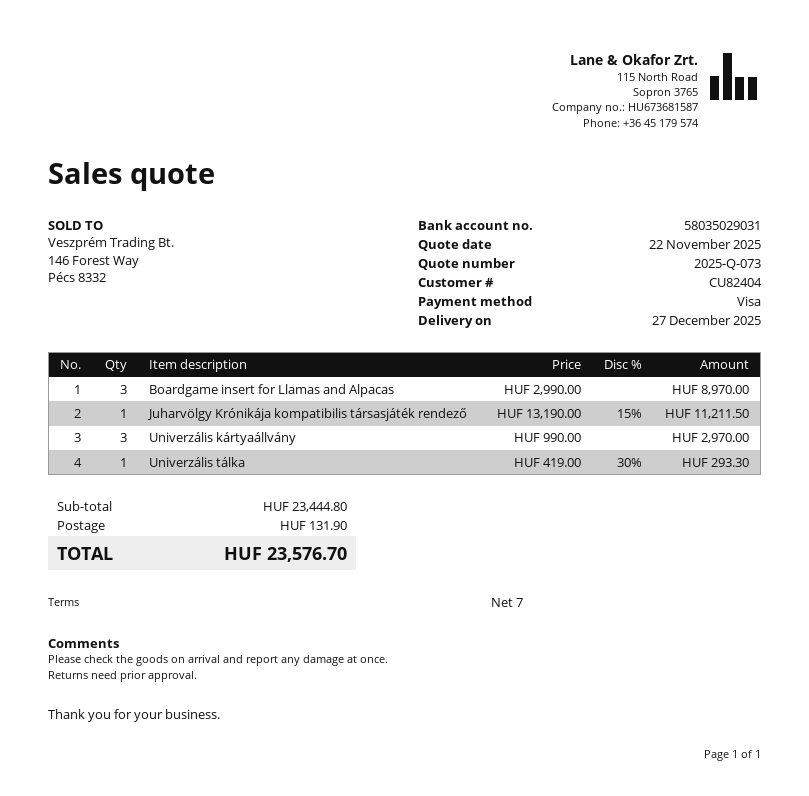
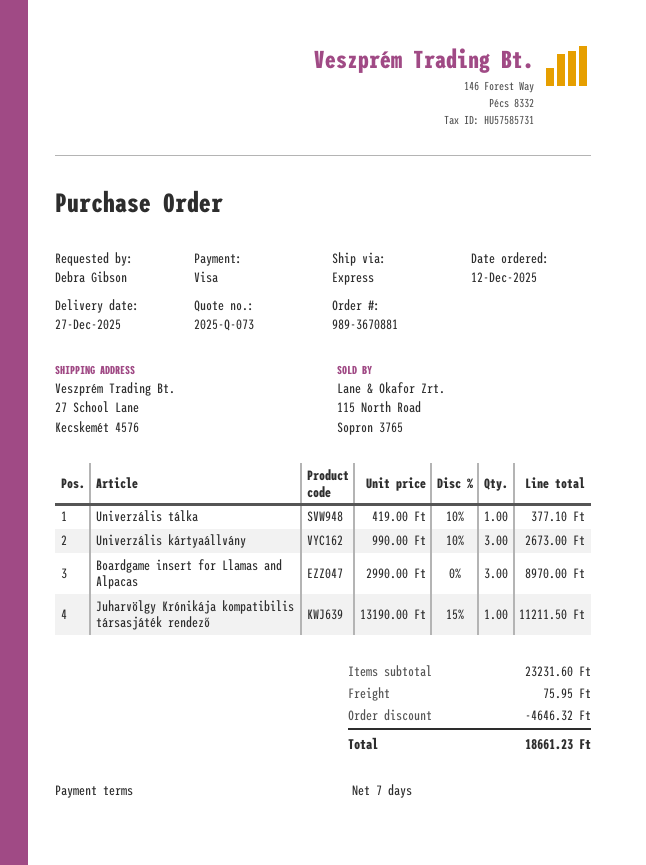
Univerzális kártyaállvány: 3 x 990.00 = 2970.00 -> 3 x 990.00 - 10% = 2673.00
Univerzális tálka: 1 x 419.00 - 30% = 293.30 -> 1 x 419.00 - 10% = 377.10
subtotal: 23444.80 -> 23231.60
discount: none -> 4646.32
shipping: 131.90 -> 75.95
total: 23576.70 -> 18661.23

